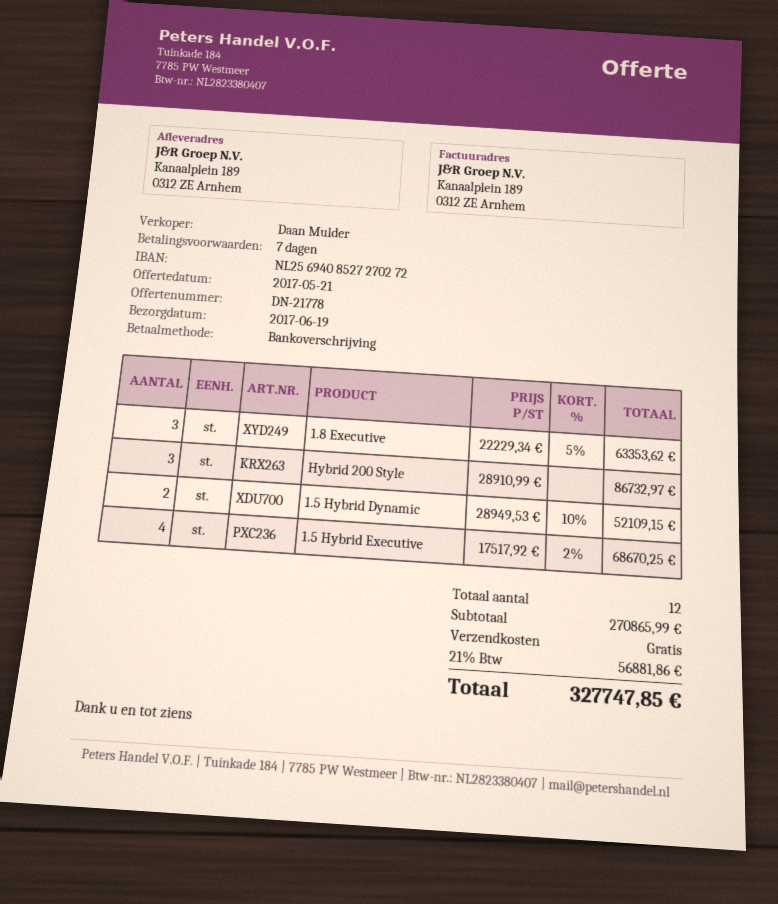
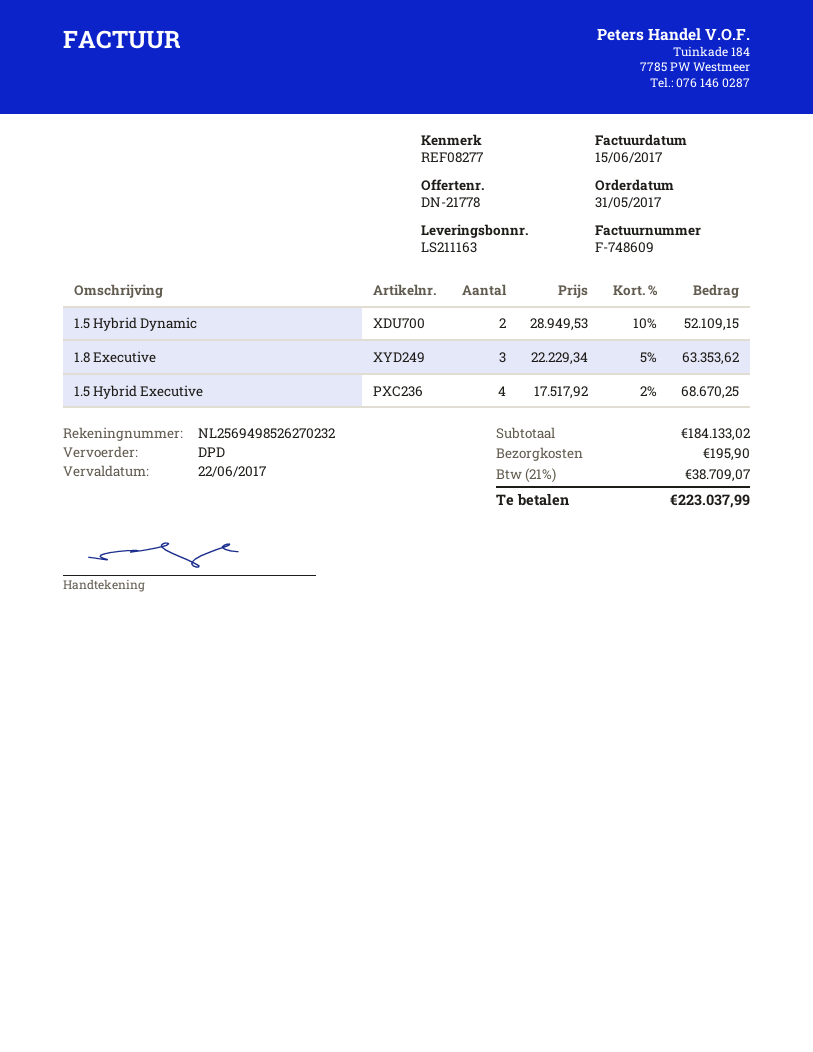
bank account: NL2569408527270272 -> NL2569498526270232
Hybrid 200 Style: 3 x 28910.99 = 86732.97 -> none
subtotal: 270865.99 -> 184133.02
shipping: 0.00 -> 195.90
tax: 21% = 56881.86 -> 21% = 38709.07
total: 327747.85 -> 223037.99

